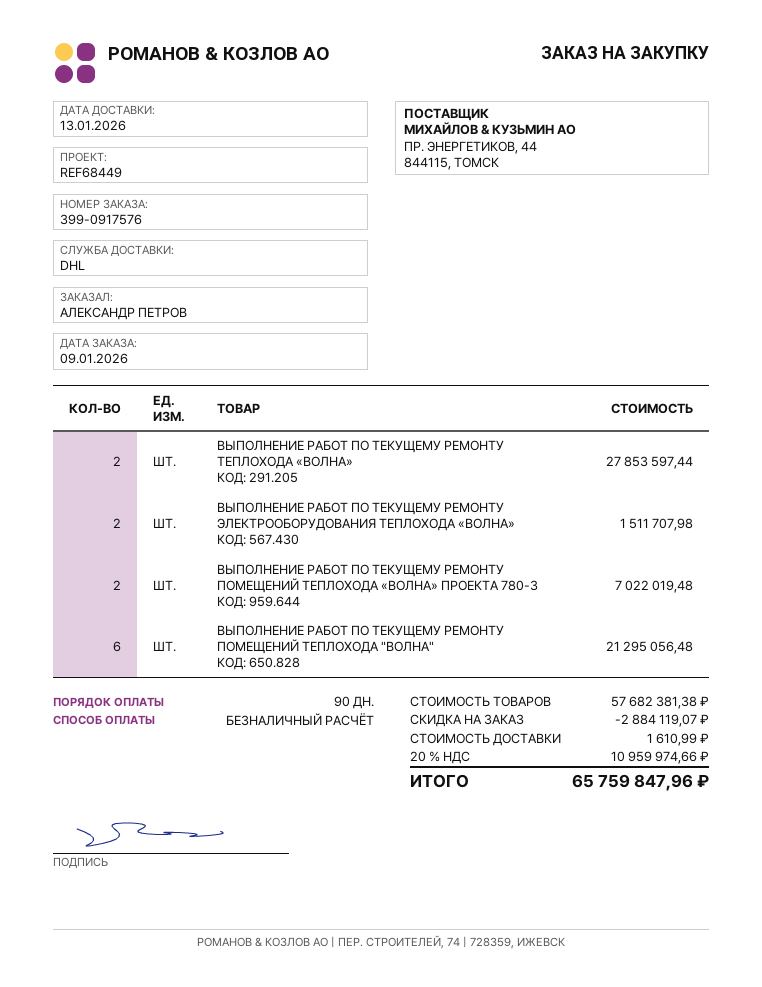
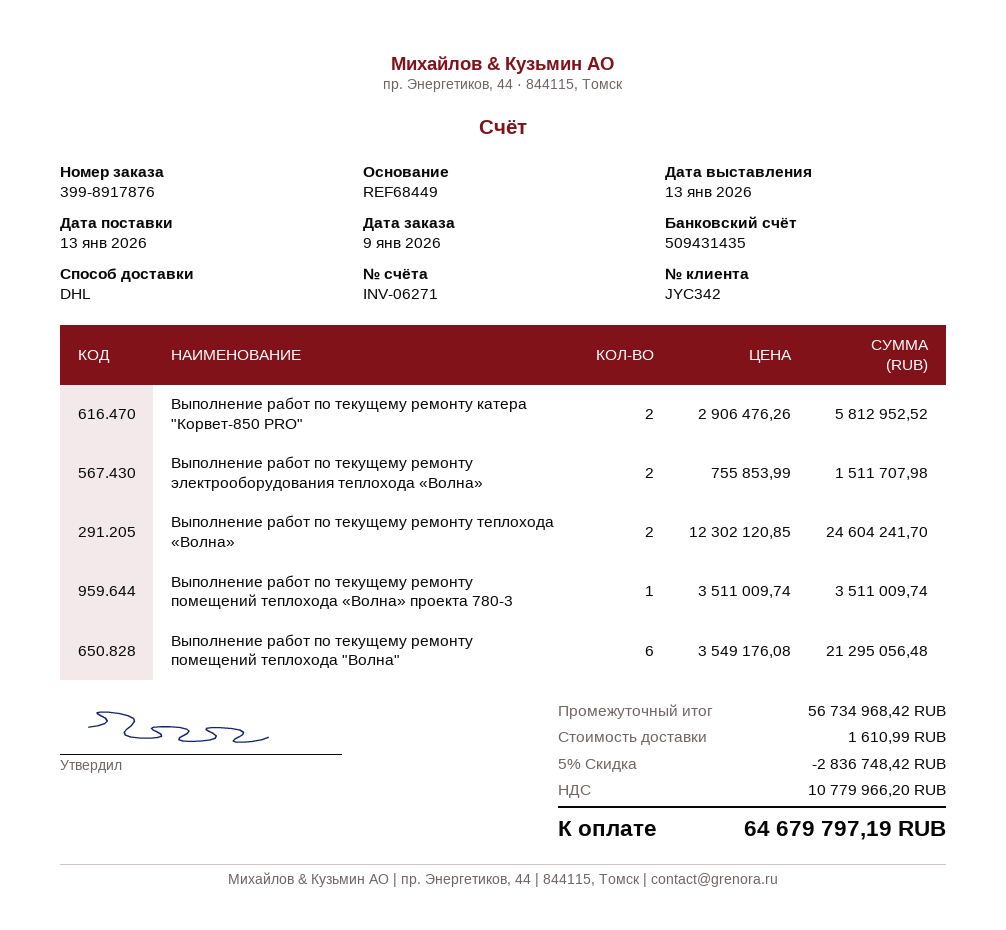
order number: 399-0917576 -> 399-8917876
ВЫПОЛНЕНИЕ РАБОТ ПО ТЕКУЩЕМУ РЕМОНТУ ТЕПЛОХОДА «ВОЛНА»: 2 for 27853597.44 -> 2 for 24604241.70
ВЫПОЛНЕНИЕ РАБОТ ПО ТЕКУЩЕМУ РЕМОНТУ ПОМЕЩЕНИЙ ТЕПЛОХОДА «ВОЛНА» ПРОЕКТА 780-3: 2 for 7022019.48 -> 1 for 3511009.74
Выполнение работ по текущему ремонту катера "Корвет-850 PRO": none -> 2 for 5812952.52
subtotal: 57682381.38 -> 56734968.42
discount: 2884119.07 -> 2836748.42
tax: 10959974.66 -> 10779966.20
total: 65759847.96 -> 64679797.19

